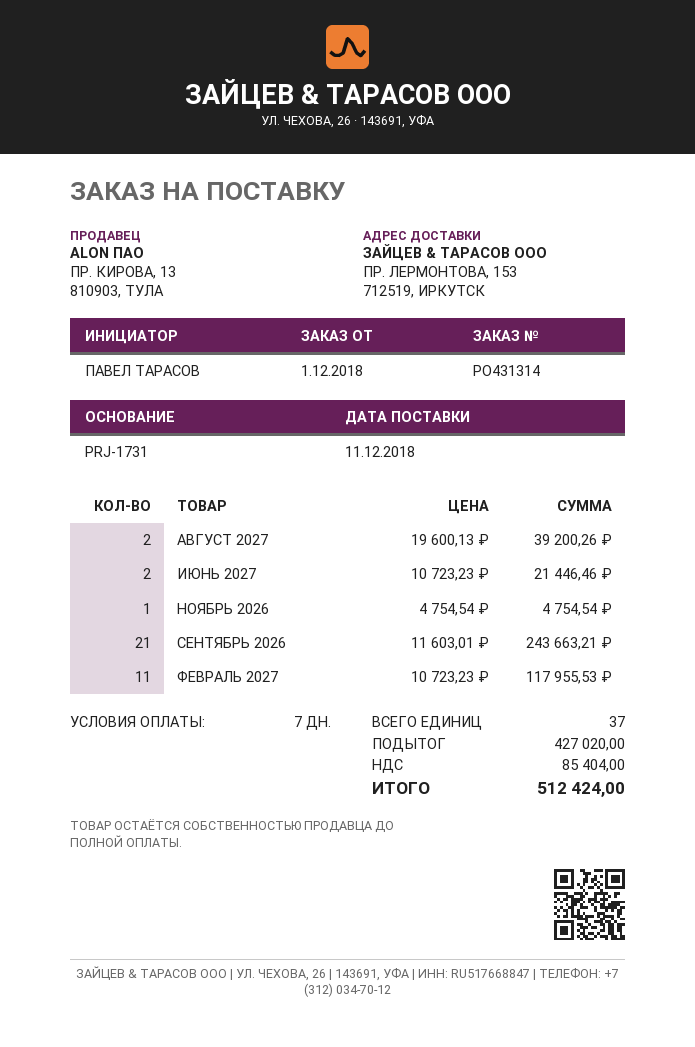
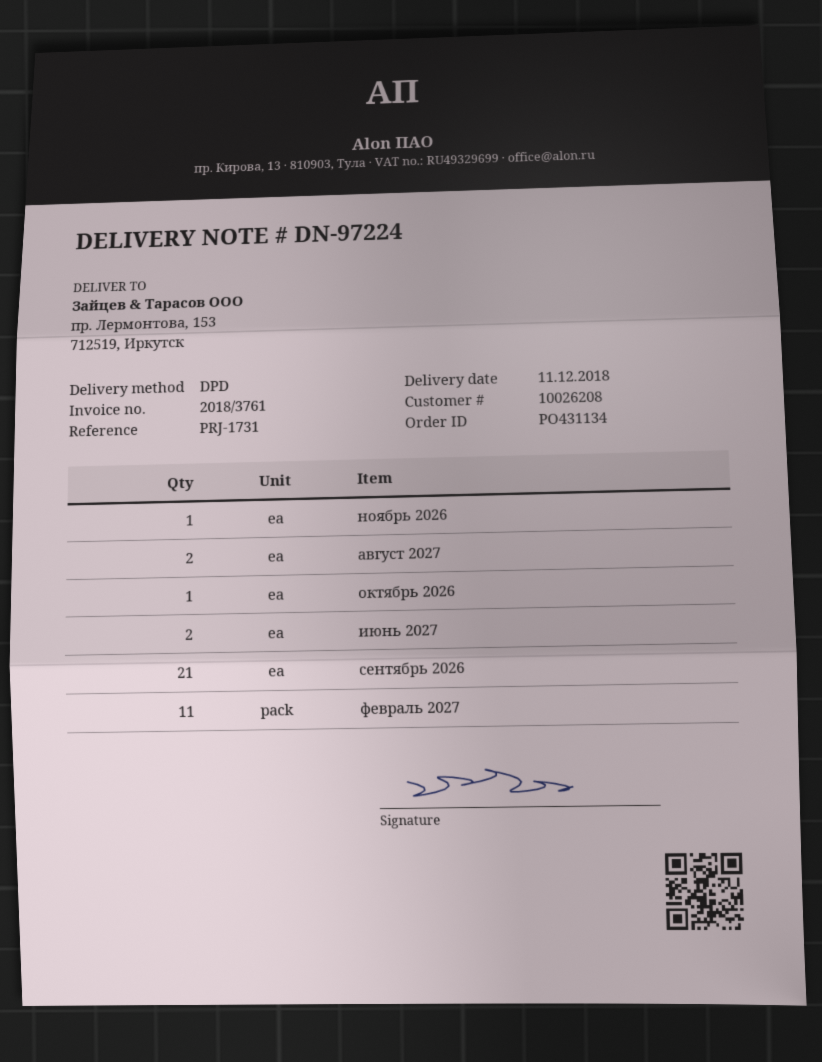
order number: PO431314 -> PO431134
октябрь 2026: none -> 1

